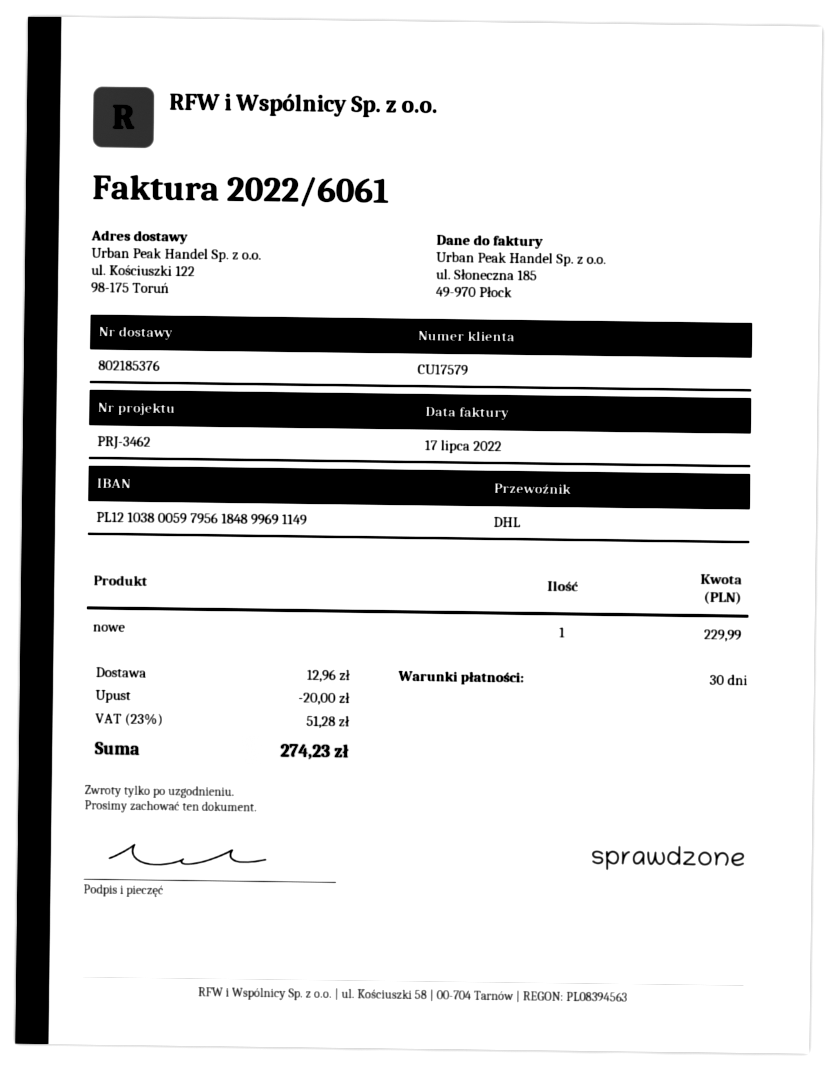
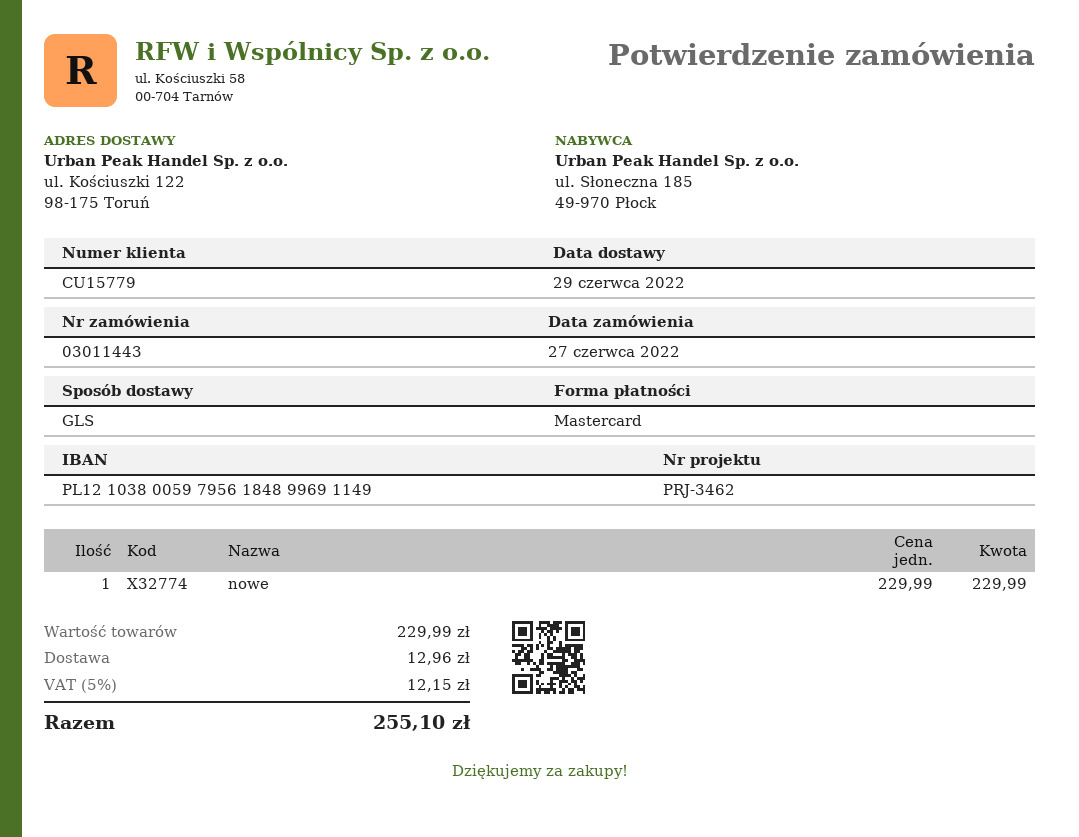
customer number: CU17579 -> CU15779
shipping method: DHL -> GLS
discount: 20.00 -> none
tax: 23% = 51.28 -> 5% = 12.15
total: 274.23 -> 255.10

